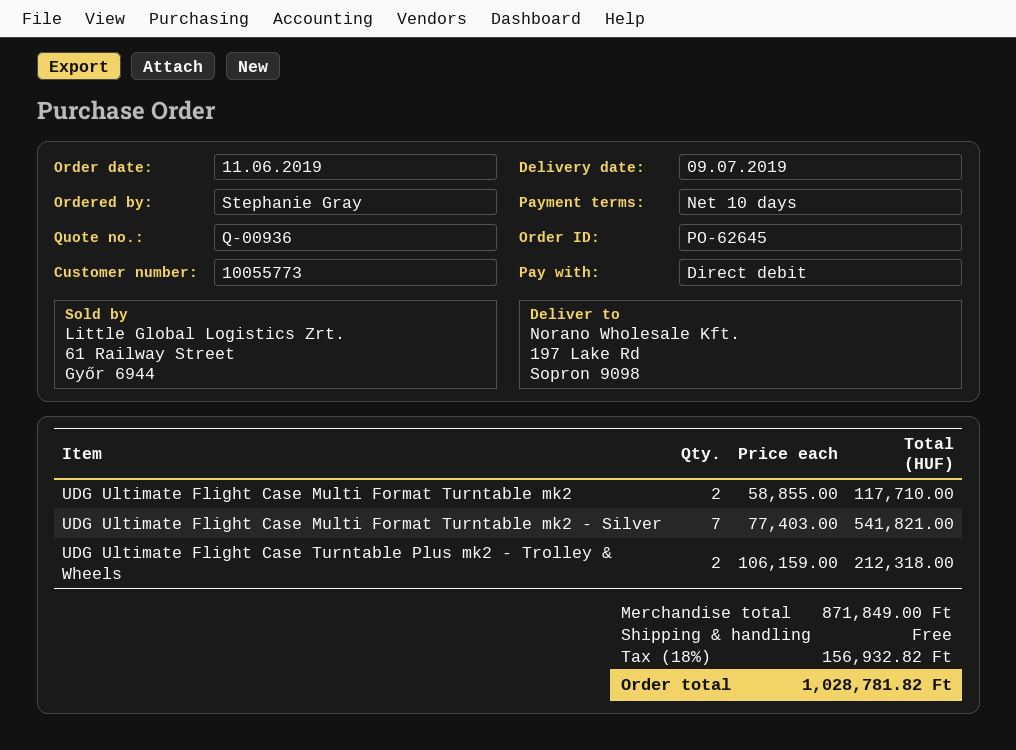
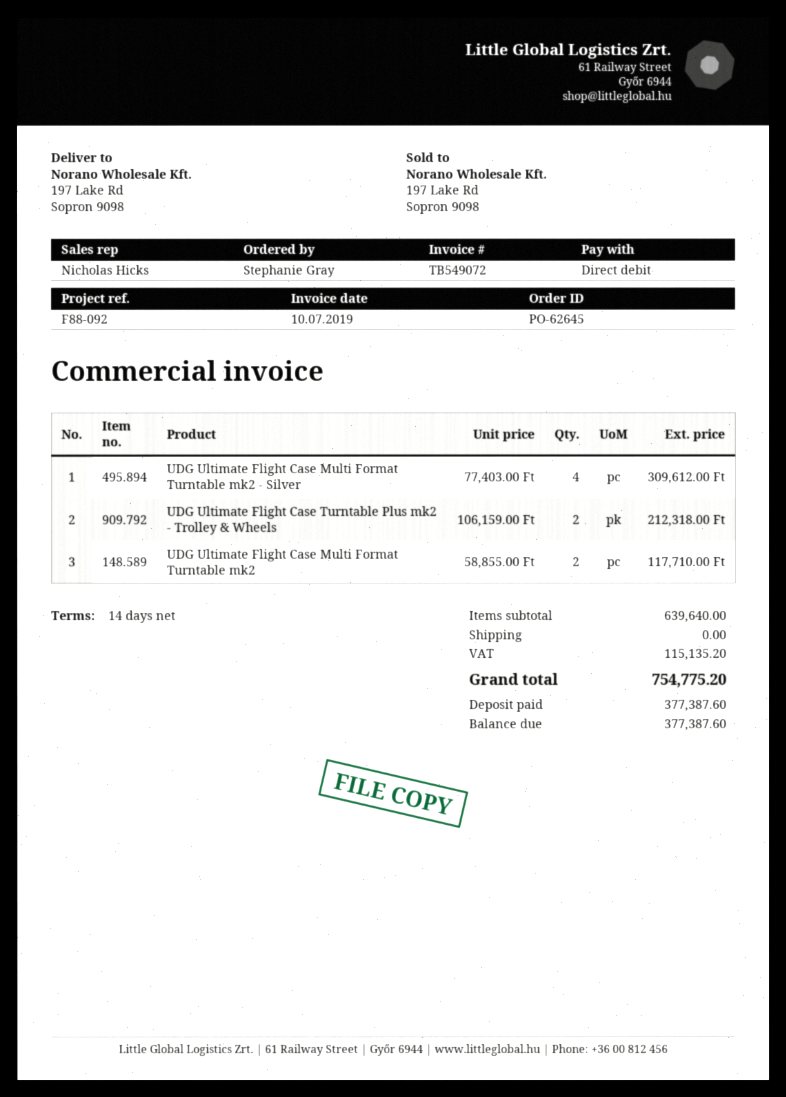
payment terms: 10 days -> 14 days
UDG Ultimate Flight Case Multi Format Turntable mk2 - Silver: 7 x 77403.00 = 541821.00 -> 4 x 77403.00 = 309612.00
subtotal: 871849.00 -> 639640.00
tax: 156932.82 -> 115135.20
total: 1028781.82 -> 754775.20

